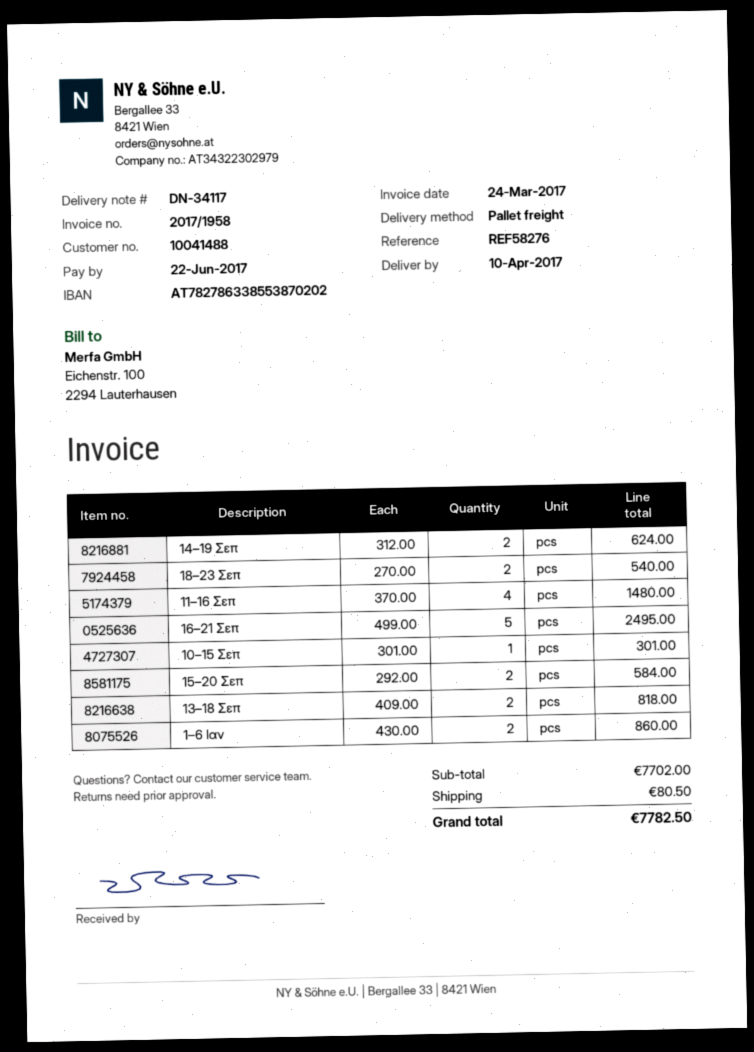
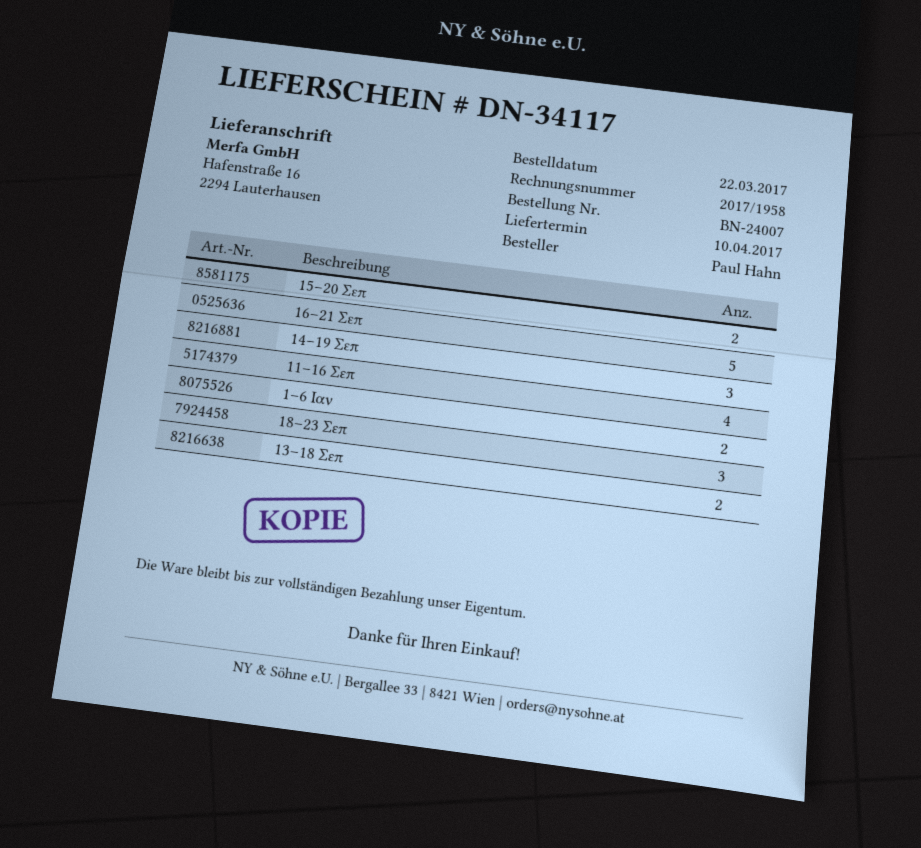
14–19 Σεπ: 2 -> 3
18–23 Σεπ: 2 -> 3
10–15 Σεπ: 1 -> none

